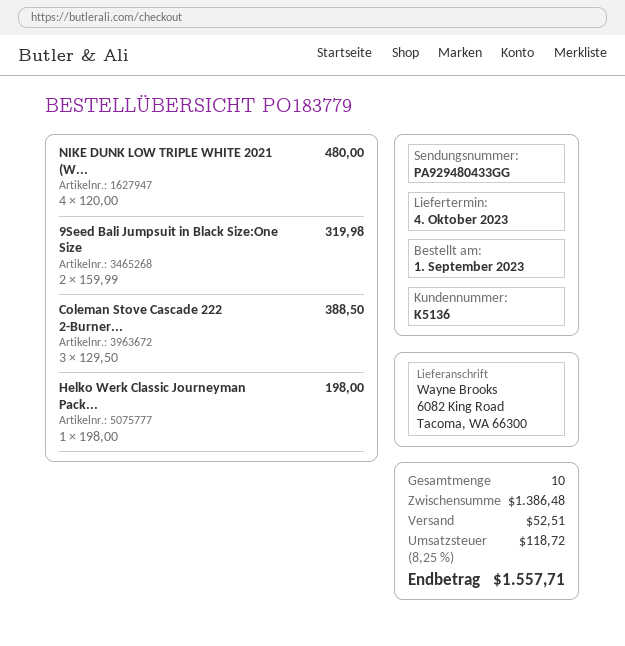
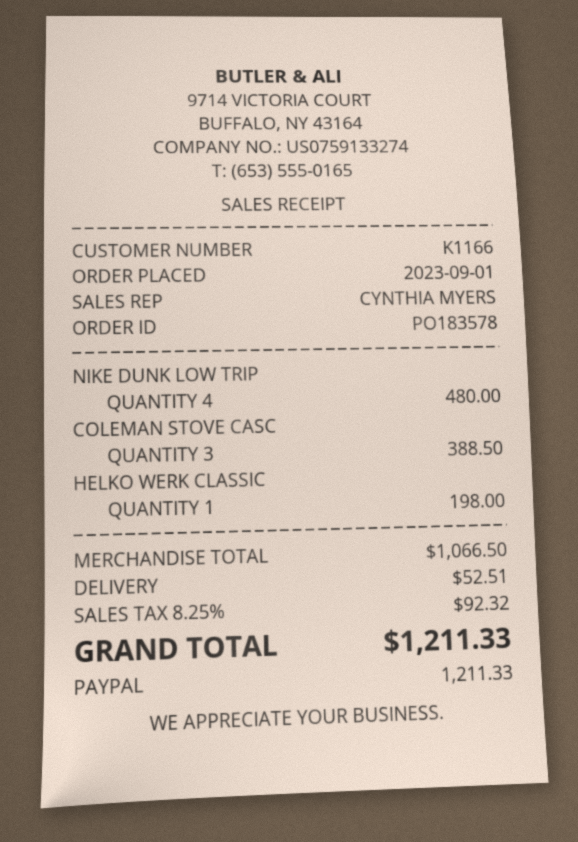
order number: PO183779 -> PO183578
customer number: K5136 -> K1166
9Seed Bali Jumpsuit in Black Size:One Size: 2 for 319.98 -> none
subtotal: 1386.48 -> 1066.50
tax: 8.25% = 118.72 -> 8.25% = 92.32
total: 1557.71 -> 1211.33

